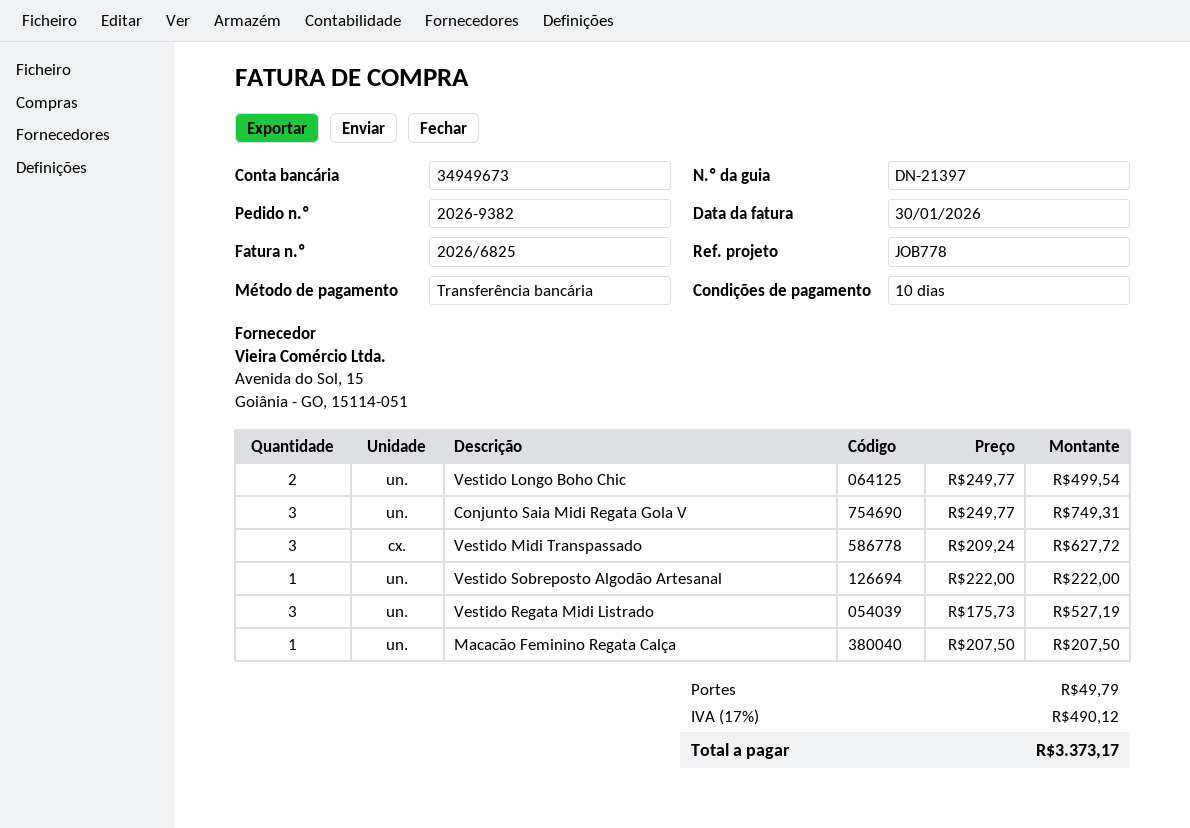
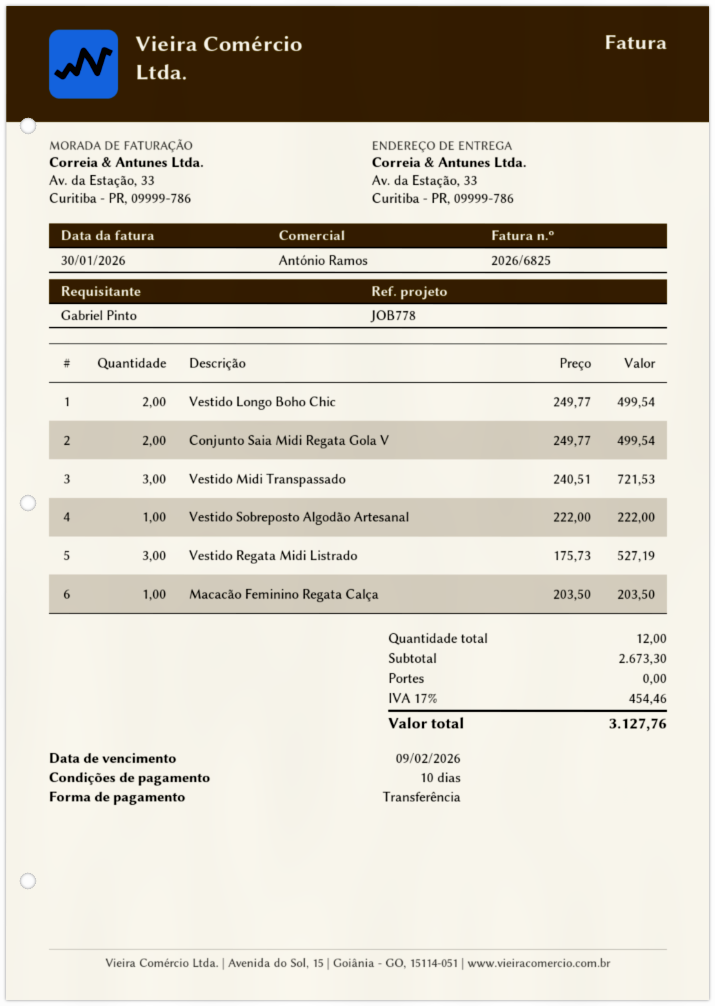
Conjunto Saia Midi Regata Gola V: 3 x 249.77 = 749.31 -> 2 x 249.77 = 499.54
Vestido Midi Transpassado: 3 x 209.24 = 627.72 -> 3 x 240.51 = 721.53
Macacão Feminino Regata Calça: 1 x 207.50 = 207.50 -> 1 x 203.50 = 203.50
shipping: 49.79 -> 0.00
tax: 17% = 490.12 -> 17% = 454.46
total: 3373.17 -> 3127.76

